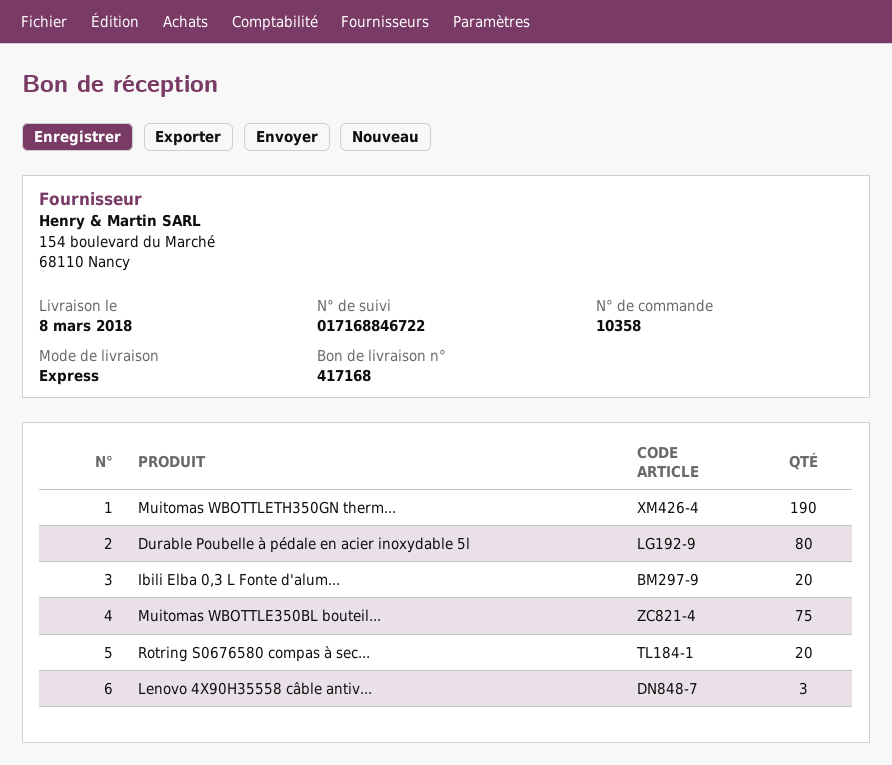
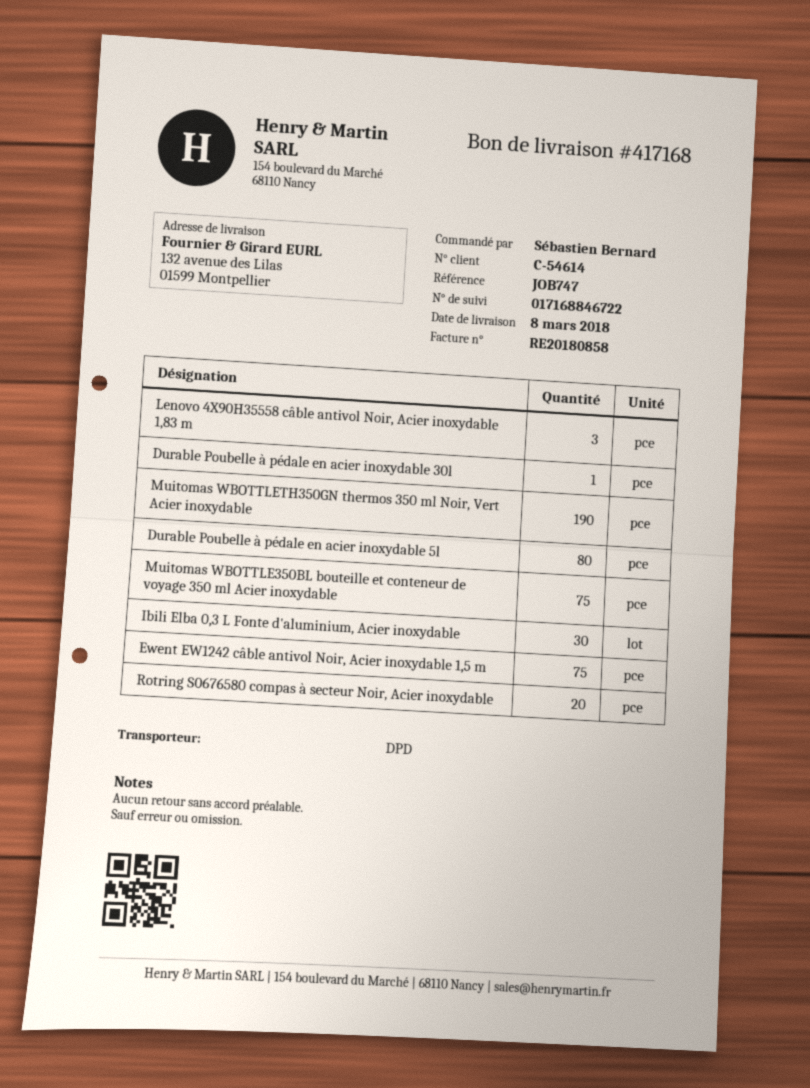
shipping method: express -> DPD
Ibili Elba 0,3 L Fonte d'alum...: 20 -> 30
Durable Poubelle à pédale en acier inoxydable 30l: none -> 1
Ewent EW1242 câble antivol Noir, Acier inoxydable 1,5 m: none -> 75

